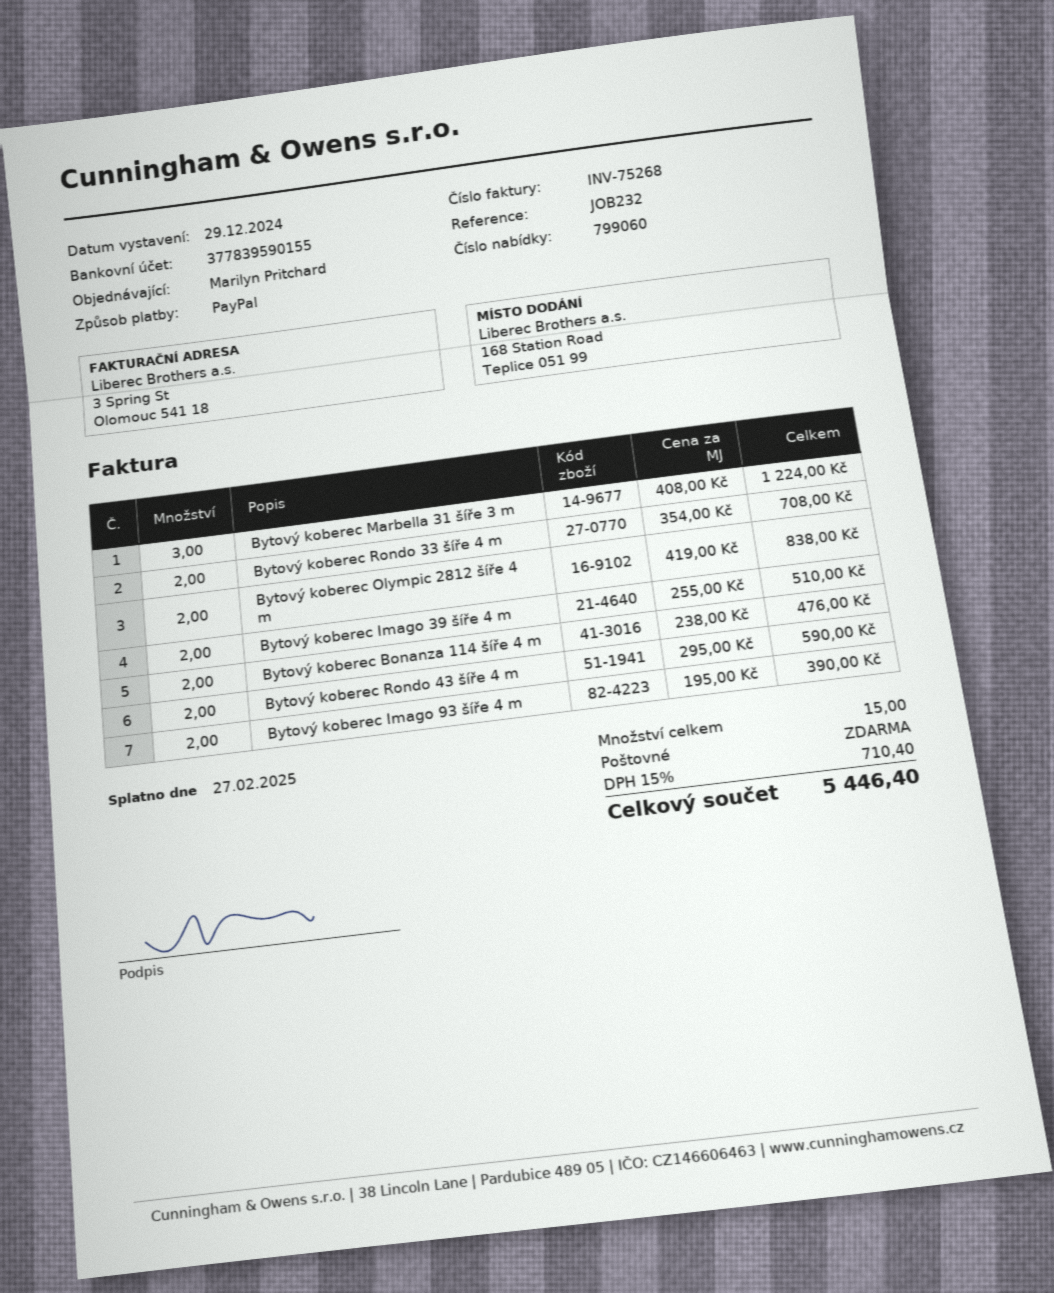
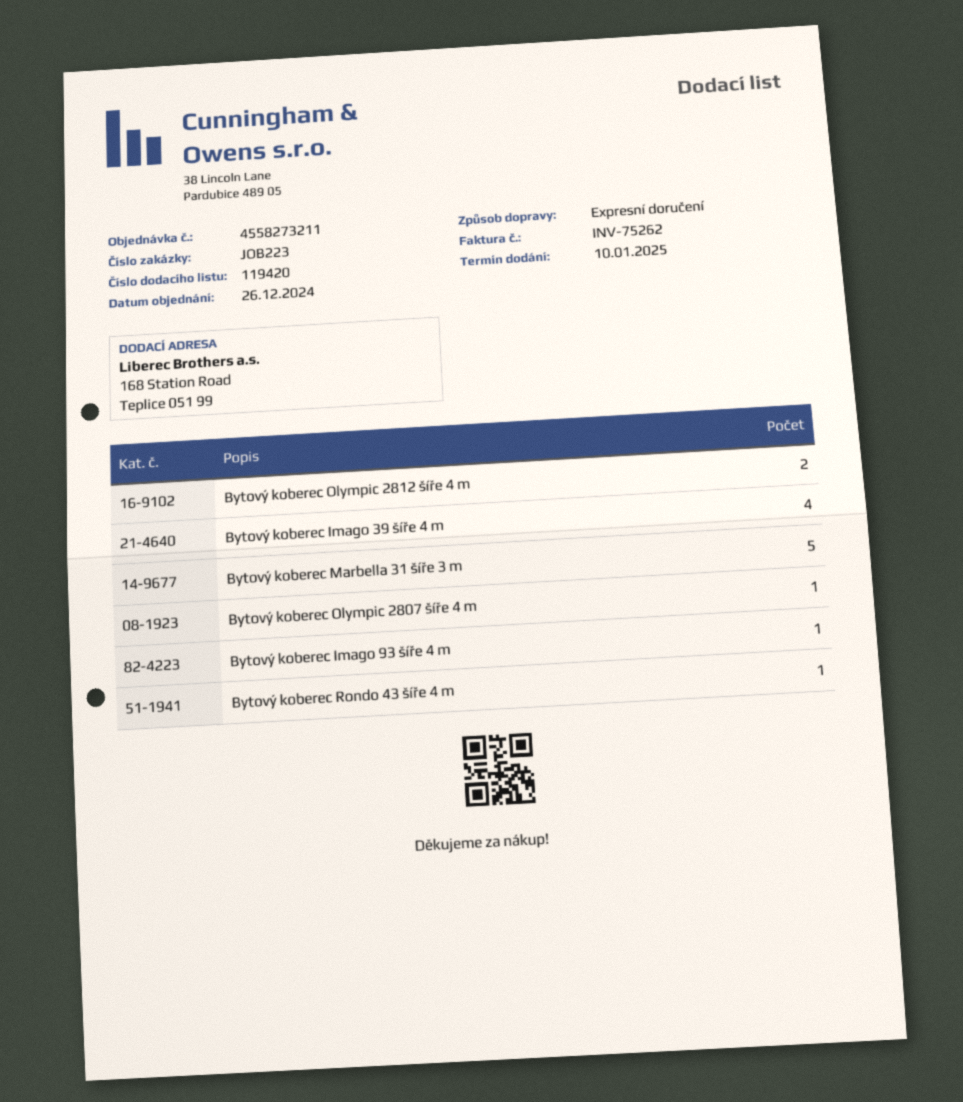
invoice number: INV-75268 -> INV-75262
reference: JOB232 -> JOB223
Bytový koberec Marbella 31 šíře 3 m: 3 -> 5
Bytový koberec Rondo 33 šíře 4 m: 2 -> none
Bytový koberec Imago 39 šíře 4 m: 2 -> 4
Bytový koberec Bonanza 114 šíře 4 m: 2 -> none
Bytový koberec Rondo 43 šíře 4 m: 2 -> 1
Bytový koberec Imago 93 šíře 4 m: 2 -> 1
Bytový koberec Olympic 2807 šíře 4 m: none -> 1

